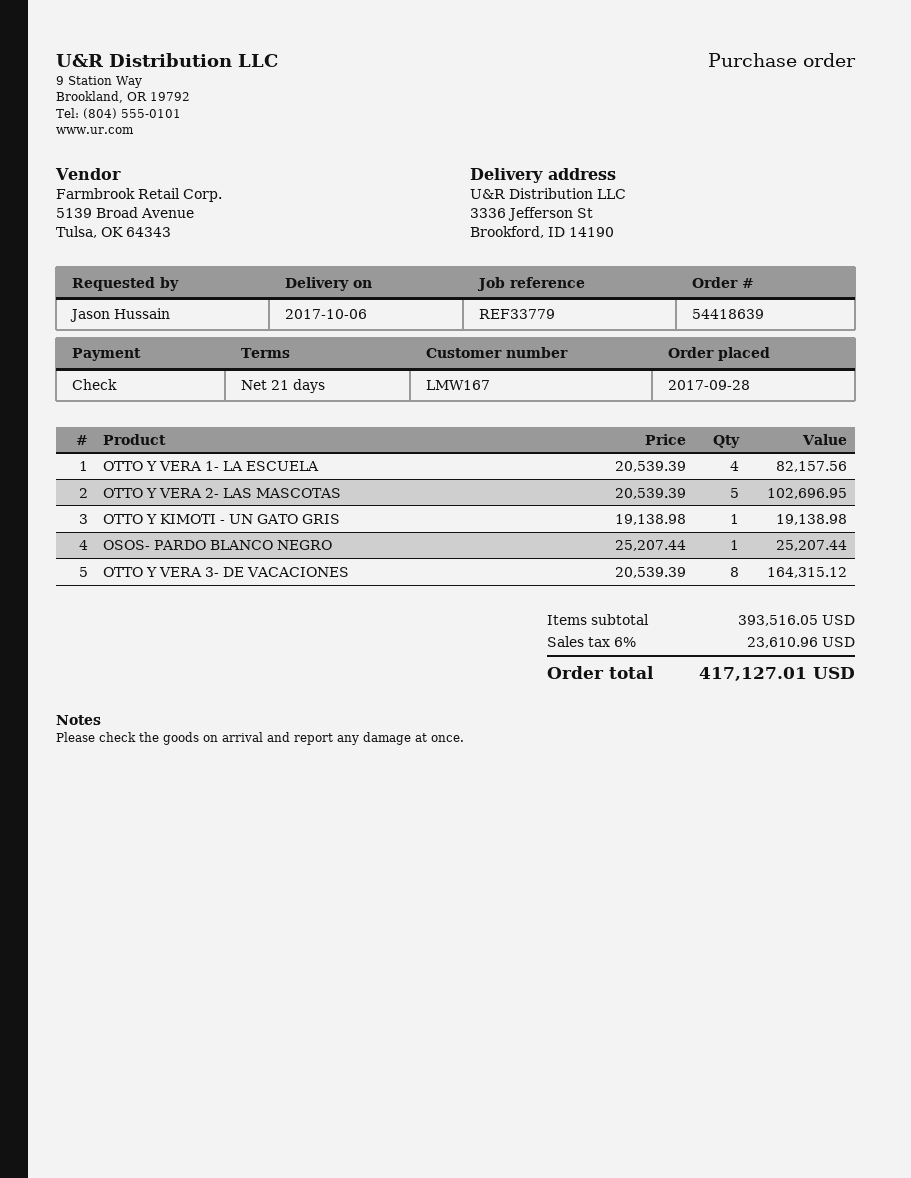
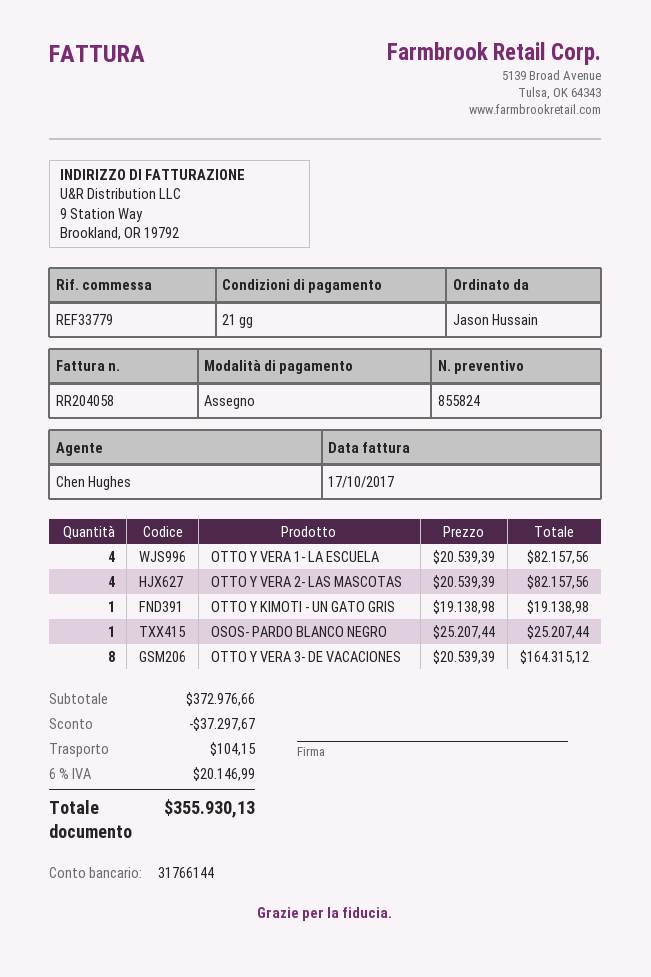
OTTO Y VERA 2- LAS MASCOTAS: 5 x 20539.39 = 102696.95 -> 4 x 20539.39 = 82157.56
subtotal: 393516.05 -> 372976.66
discount: none -> 37297.67
shipping: none -> 104.15
tax: 6% = 23610.96 -> 6% = 20146.99
total: 417127.01 -> 355930.13

